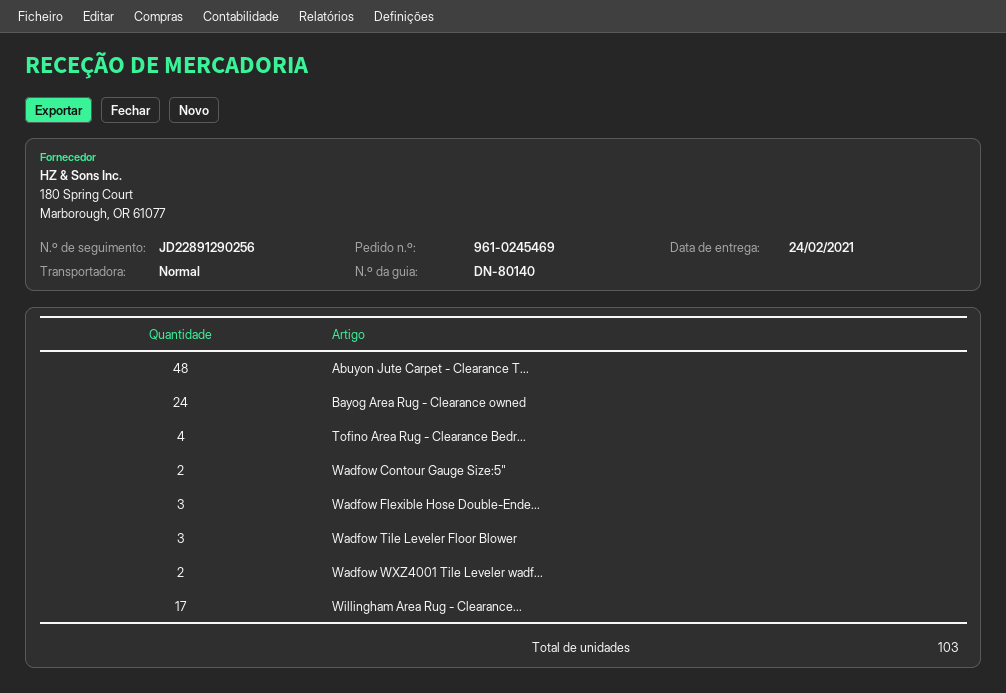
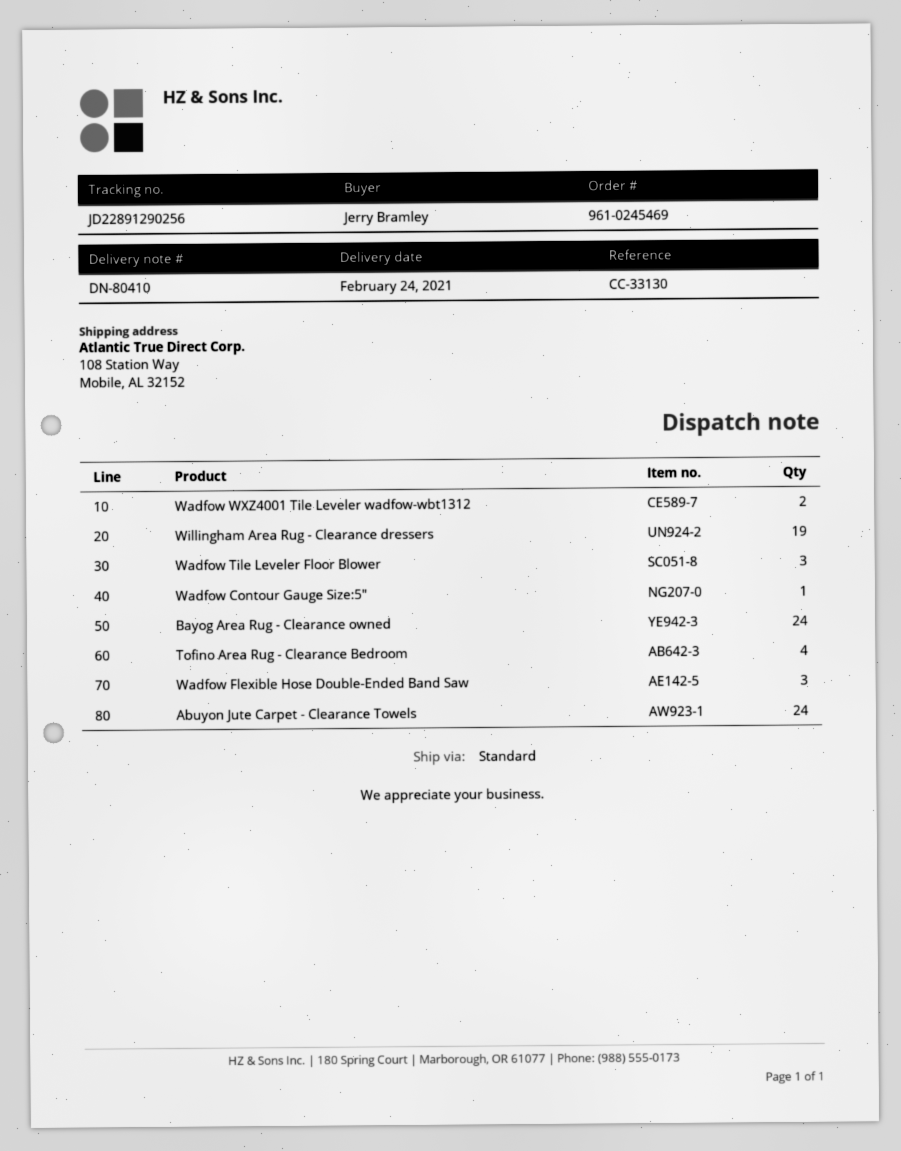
delivery note number: DN-80140 -> DN-80410
Abuyon Jute Carpet - Clearance T...: 48 -> 24
Wadfow Contour Gauge Size:5": 2 -> 1
Willingham Area Rug - Clearance...: 17 -> 19

